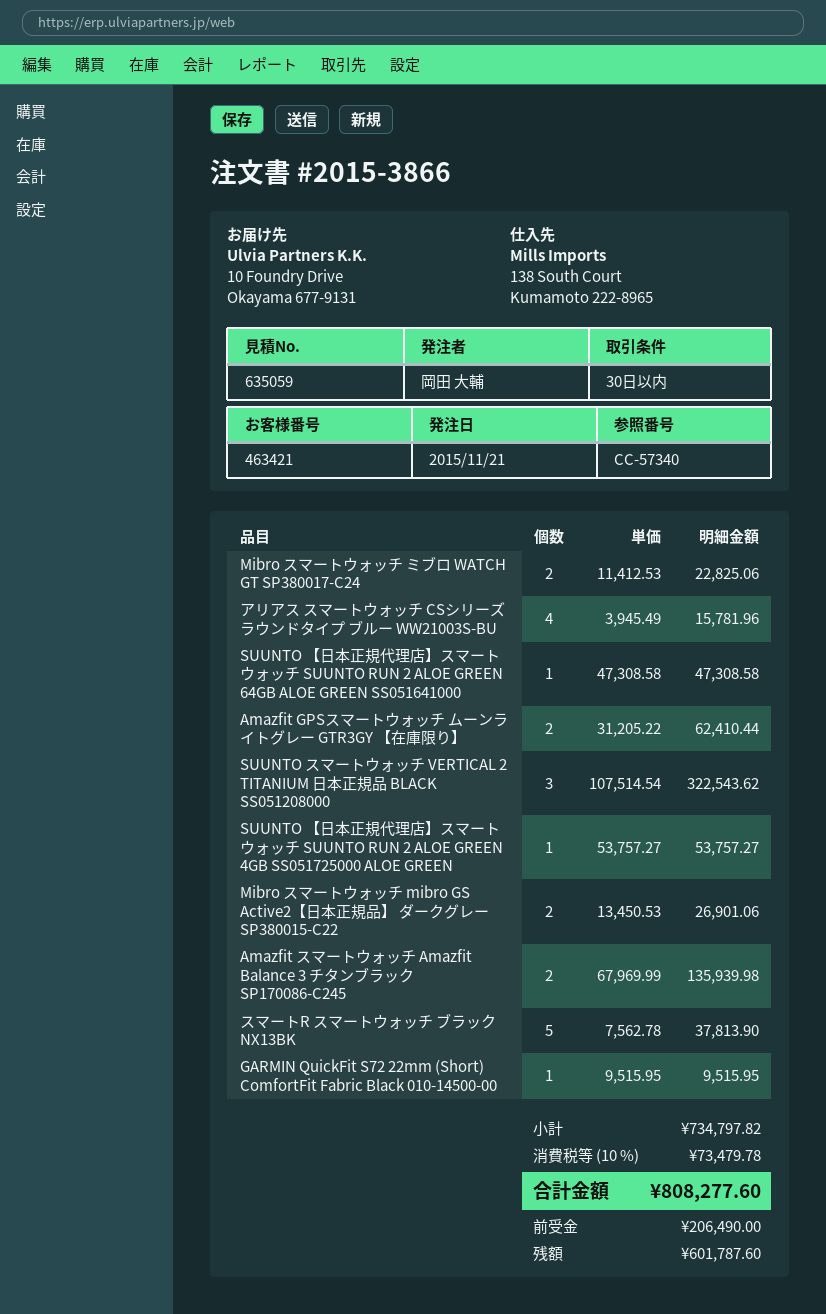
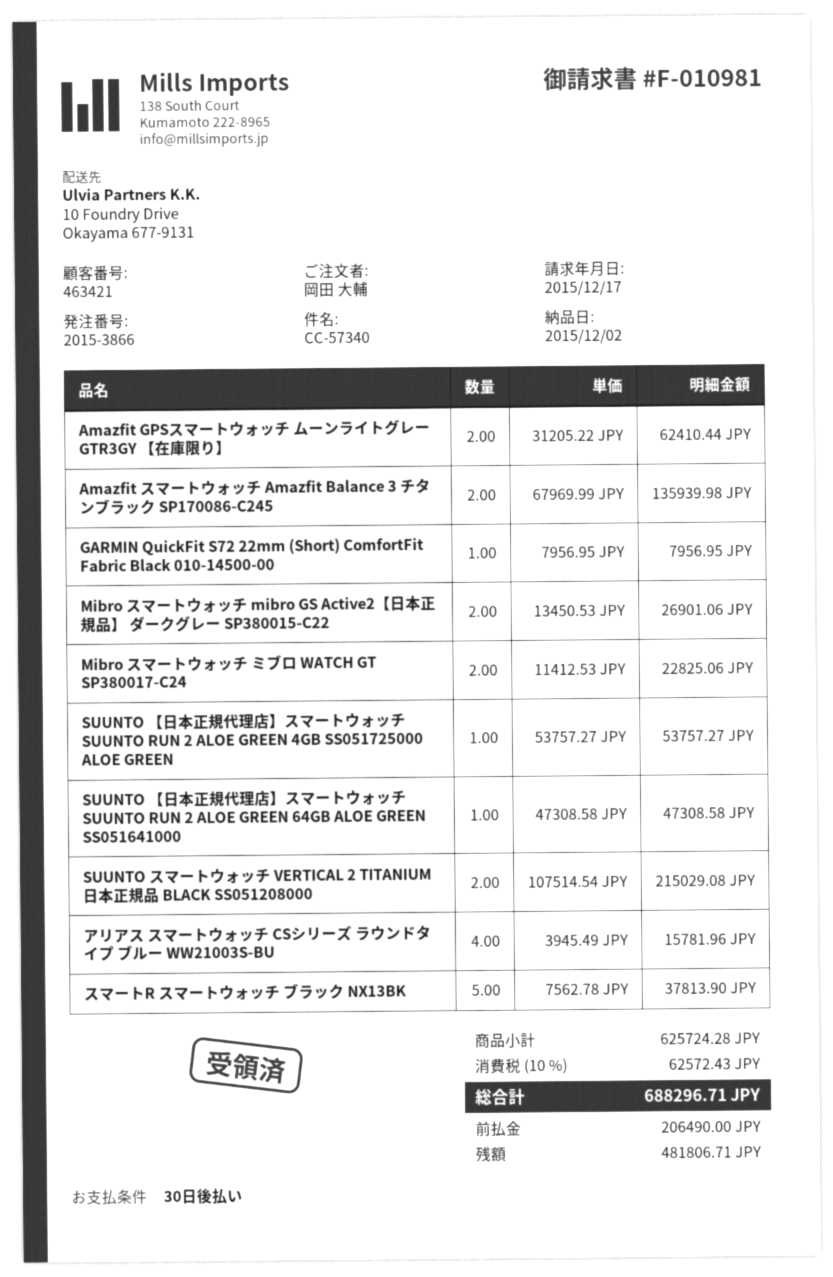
SUUNTO スマートウォッチ VERTICAL 2 TITANIUM 日本正規品 BLACK SS051208000: 3 x 107514.54 = 322543.62 -> 2 x 107514.54 = 215029.08
GARMIN QuickFit S72 22mm (Short) ComfortFit Fabric Black 010-14500-00: 1 x 9515.95 = 9515.95 -> 1 x 7956.95 = 7956.95
subtotal: 734797.82 -> 625724.28
tax: 10% = 73479.78 -> 10% = 62572.43
total: 808277.60 -> 688296.71
balance: 601787.60 -> 481806.71

